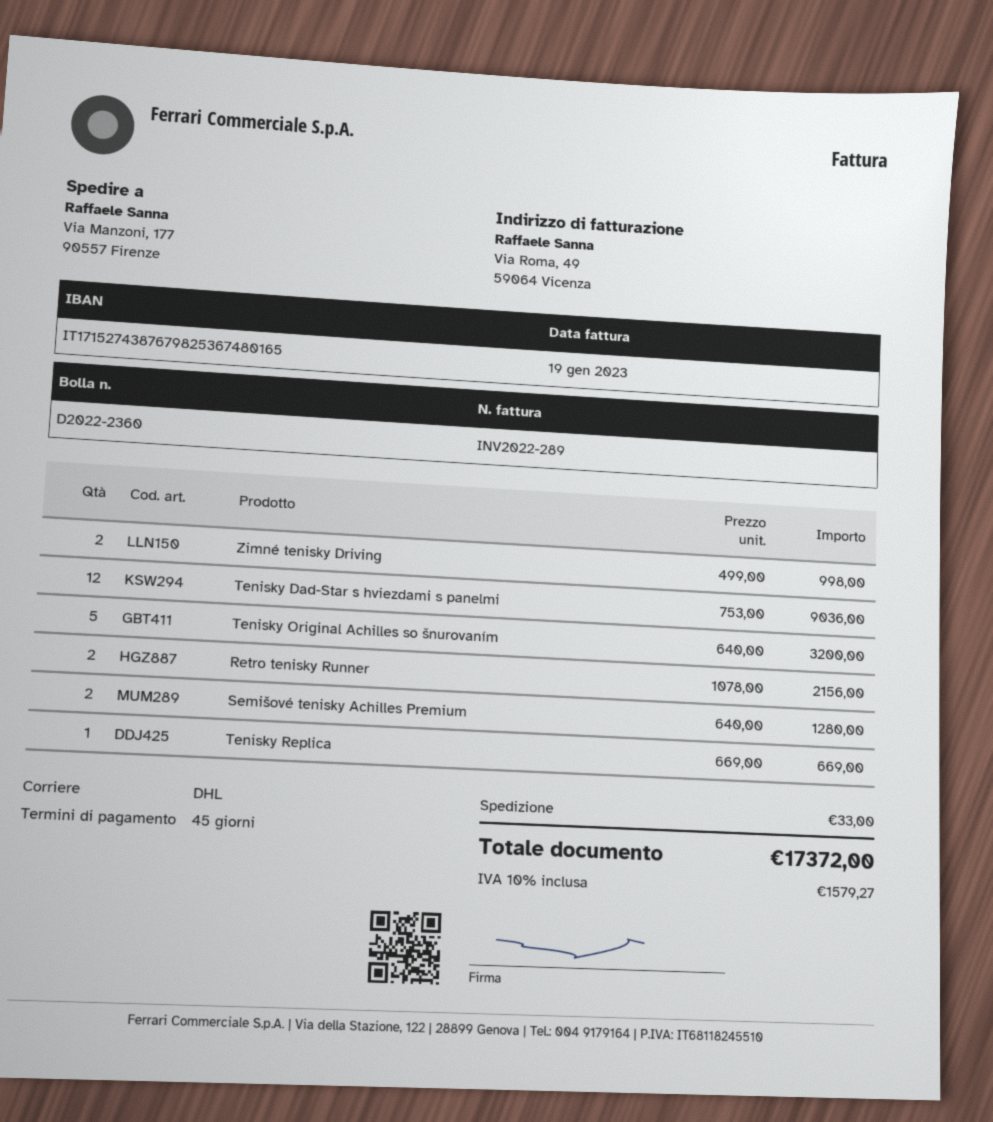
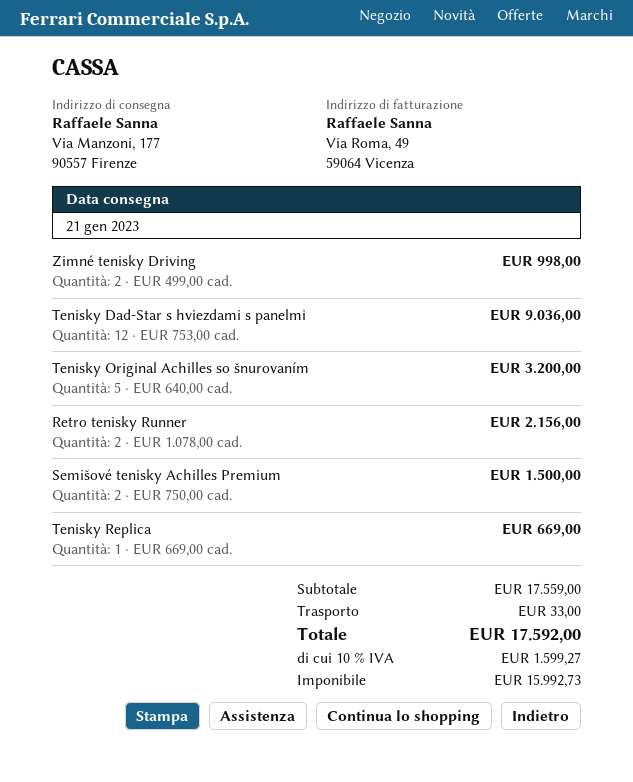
Semišové tenisky Achilles Premium: 2 x 640.00 = 1280.00 -> 2 x 750.00 = 1500.00
tax: 10% = 1579.27 -> 10% = 1599.27
total: 17372.00 -> 17592.00

